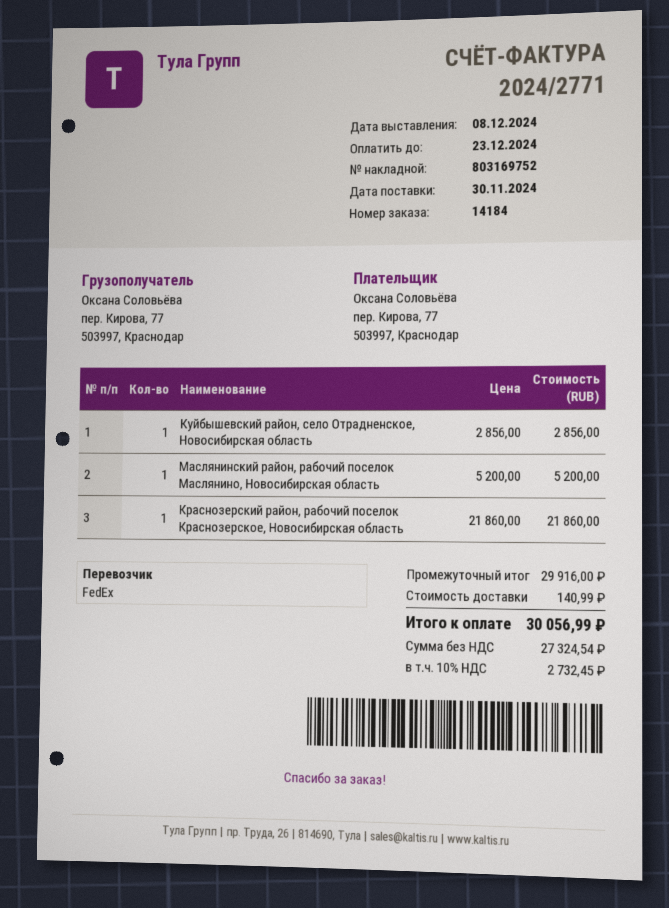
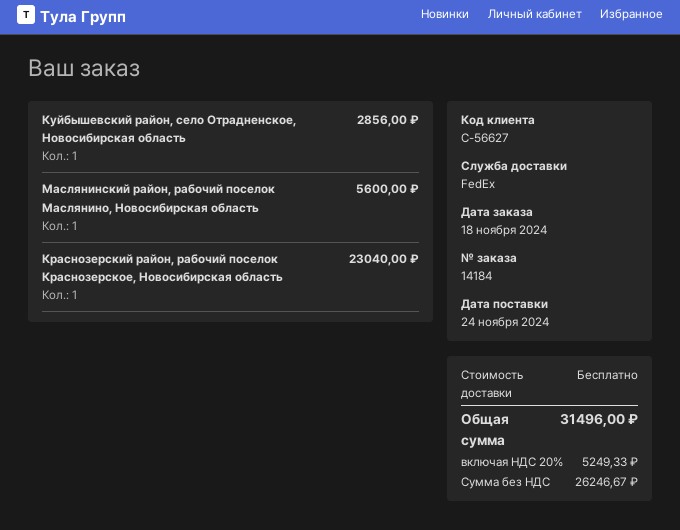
delivery date: 2024-11-30 -> 2024-11-24
Маслянинский район, рабочий поселок Маслянино, Новосибирская область: 1 for 5200.00 -> 1 for 5600.00
Краснозерский район, рабочий поселок Краснозерское, Новосибирская область: 1 for 21860.00 -> 1 for 23040.00
shipping: 140.99 -> 0.00
net: 27324.54 -> 26246.67
tax: 10% = 2732.45 -> 20% = 5249.33
total: 30056.99 -> 31496.00

